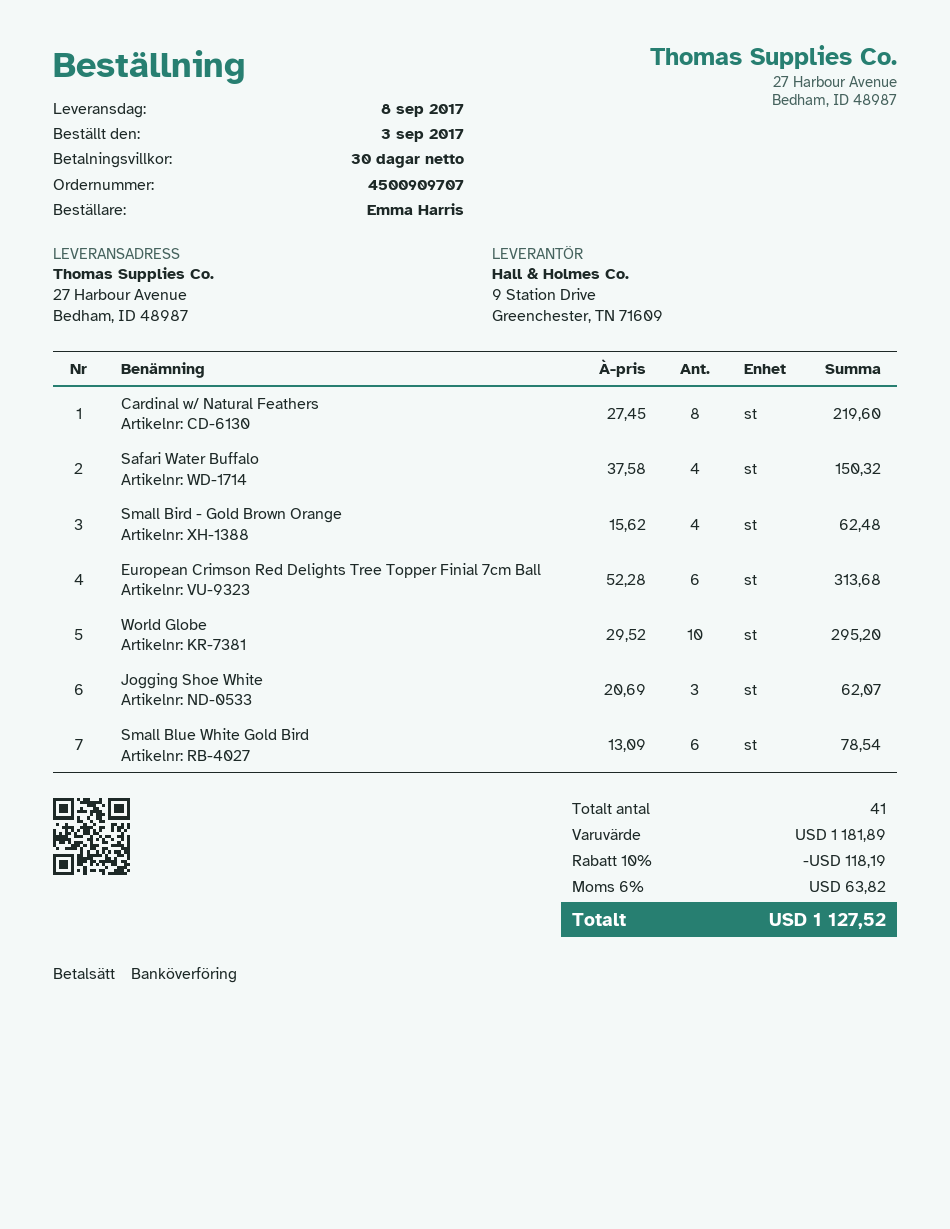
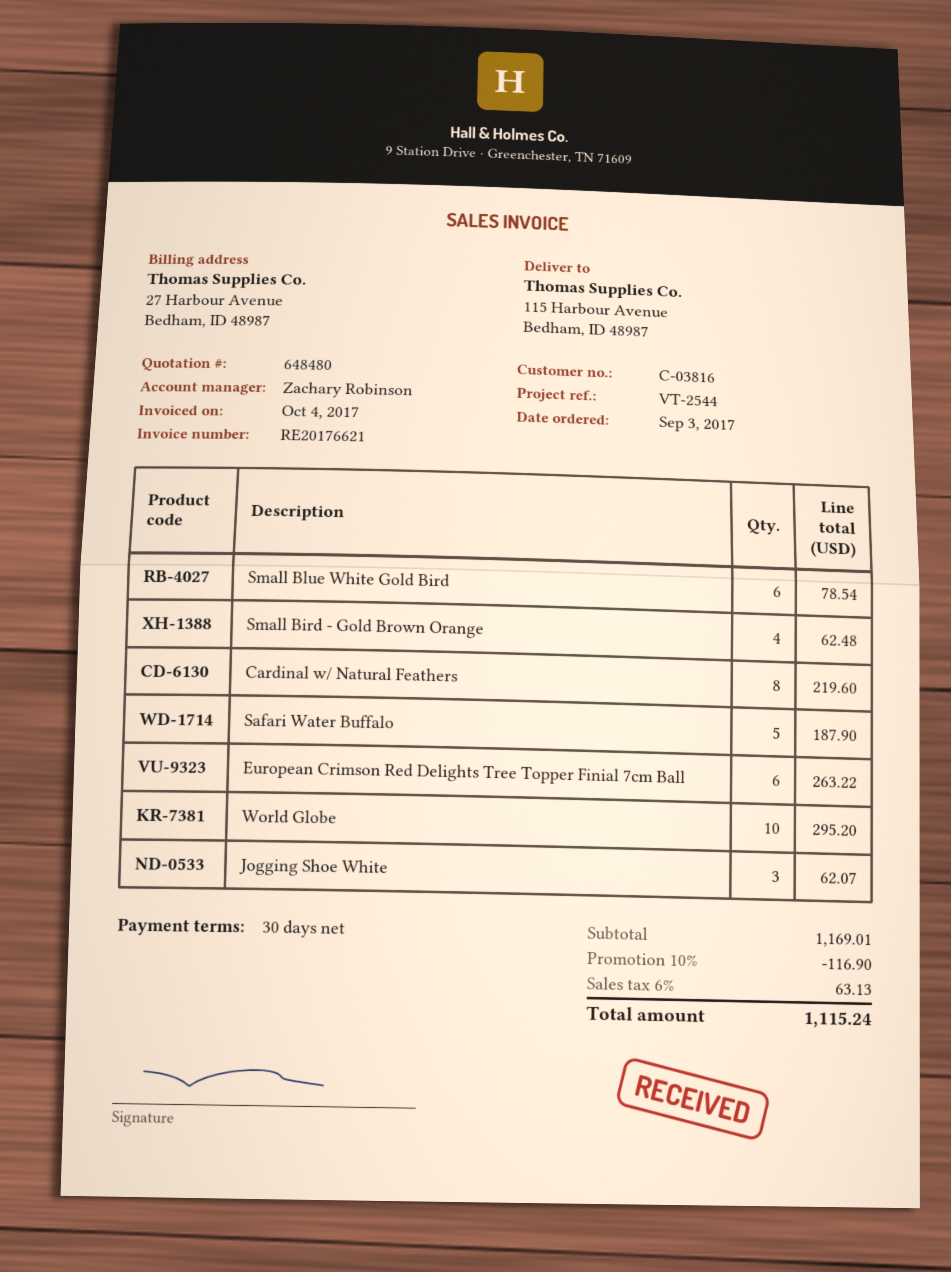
ship to: 27 Harbour Avenue, Bedham, ID 48987 -> 115 Harbour Avenue, Bedham, ID 48987
Safari Water Buffalo: 4 for 150.32 -> 5 for 187.90
European Crimson Red Delights Tree Topper Finial 7cm Ball: 6 for 313.68 -> 6 for 263.22
subtotal: 1181.89 -> 1169.01
discount: 10% = 118.19 -> 10% = 116.90
tax: 6% = 63.82 -> 6% = 63.13
total: 1127.52 -> 1115.24

